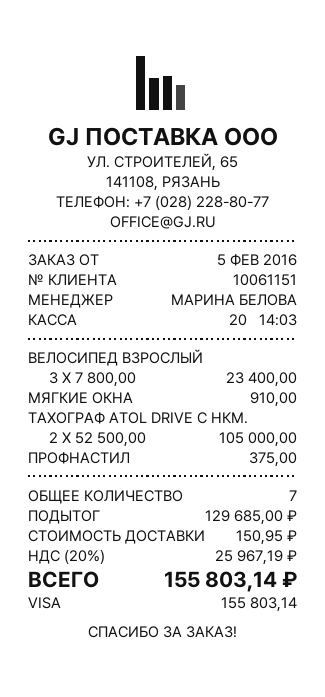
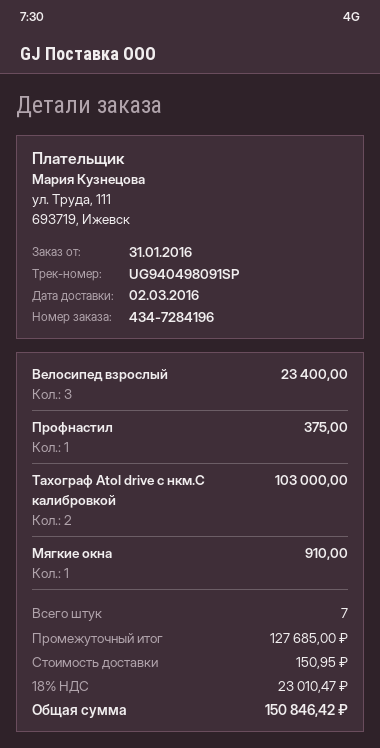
order date: 2016-02-05 -> 2016-01-31
ТАХОГРАФ ATOL DRIVE С НКМ.: 2 for 105000.00 -> 2 for 103000.00
subtotal: 129685.00 -> 127685.00
tax: 20% = 25967.19 -> 18% = 23010.47
total: 155803.14 -> 150846.42

